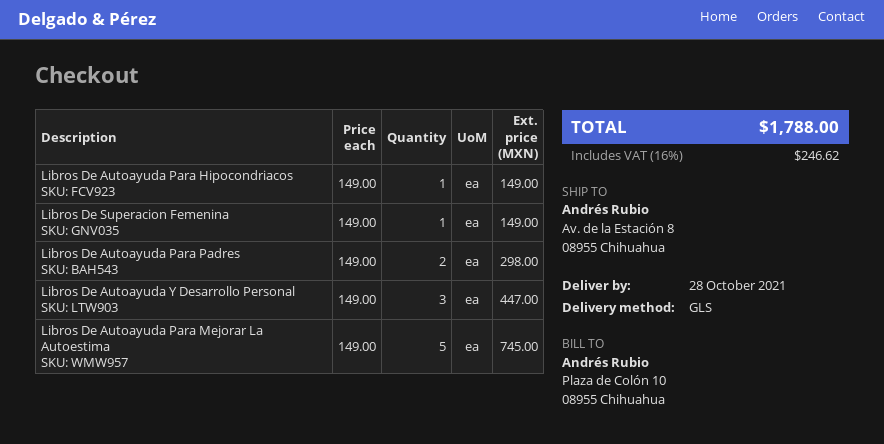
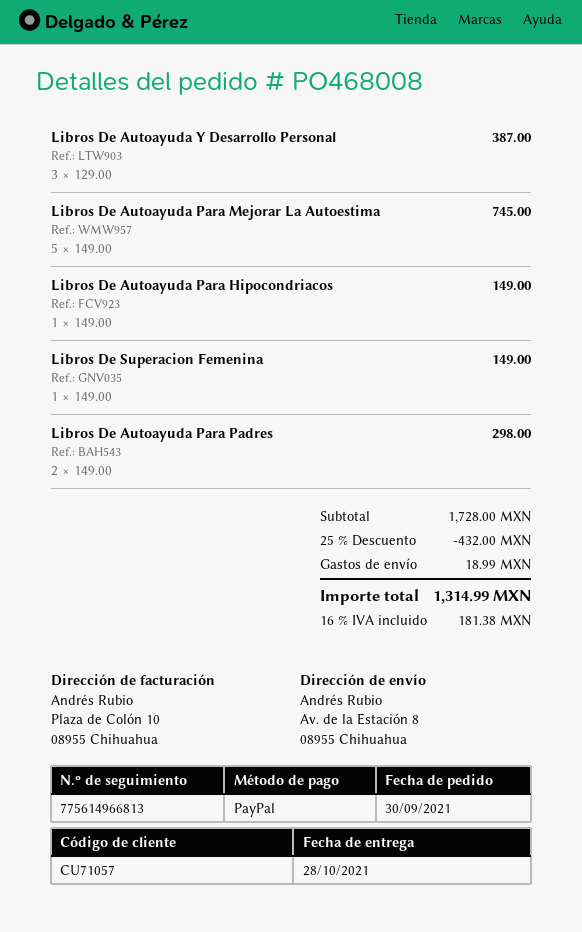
Libros De Autoayuda Y Desarrollo Personal: 3 x 149.00 = 447.00 -> 3 x 129.00 = 387.00
discount: none -> 25% = 432.00
shipping: none -> 18.99
tax: 16% = 246.62 -> 16% = 181.38
total: 1788.00 -> 1314.99

